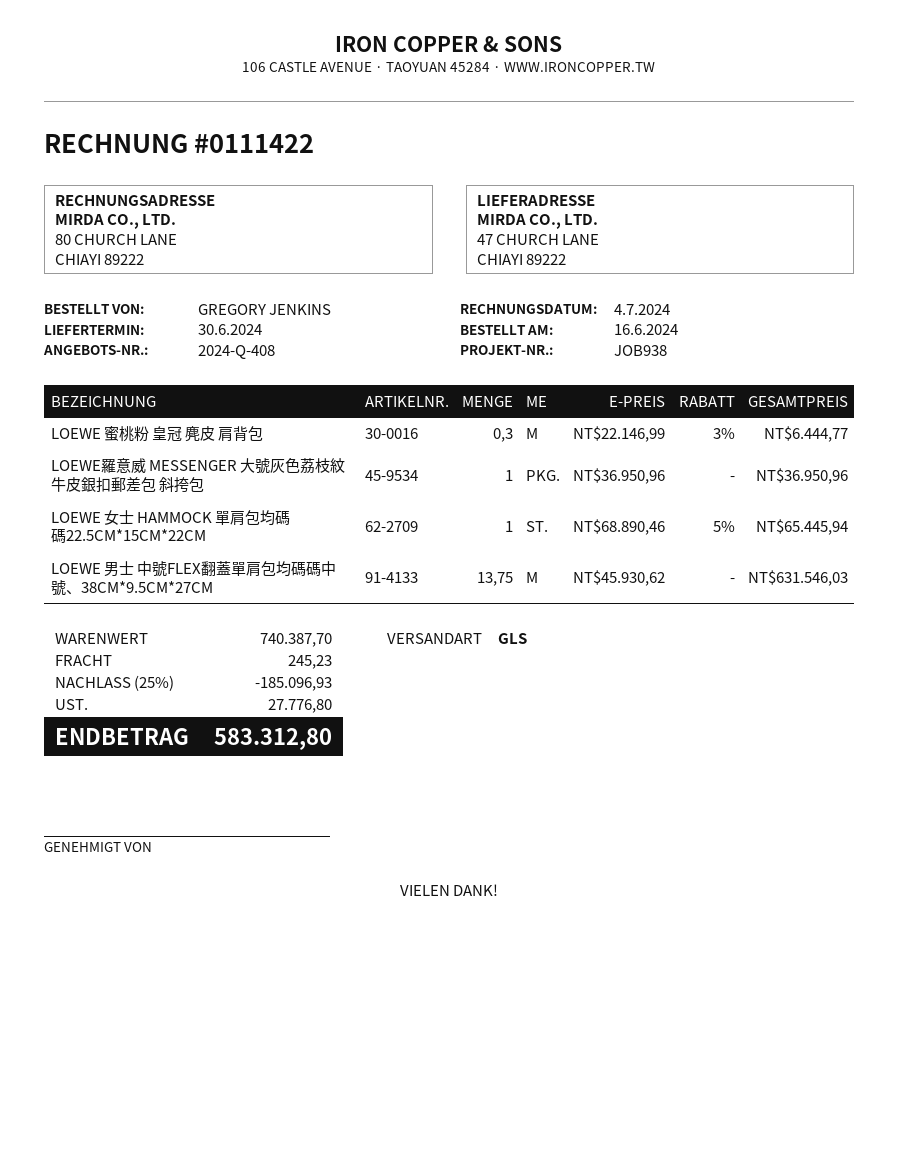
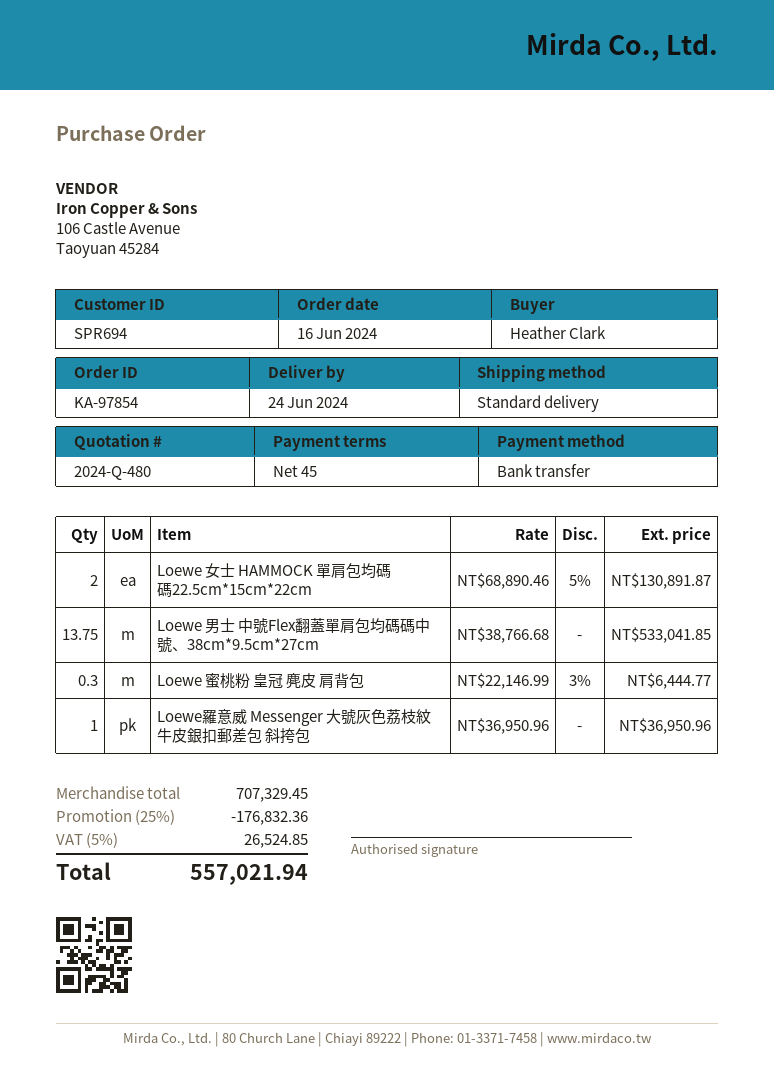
quote number: 2024-Q-408 -> 2024-Q-480
delivery date: 2024-06-30 -> 2024-06-24
ordered by: GREGORY JENKINS -> Heather Clark
shipping method: GLS -> standard
LOEWE 女士 HAMMOCK 單肩包均碼碼22.5CM*15CM*22CM: 1 x 68890.46 - 5% = 65445.94 -> 2 x 68890.46 - 5% = 130891.87
LOEWE 男士 中號FLEX翻蓋單肩包均碼碼中號、38CM*9.5CM*27CM: 13.75 x 45930.62 = 631546.03 -> 13.75 x 38766.68 = 533041.85
subtotal: 740387.70 -> 707329.45
discount: 25% = 185096.93 -> 25% = 176832.36
shipping: 245.23 -> none
tax: 27776.80 -> 26524.85
total: 583312.80 -> 557021.94

